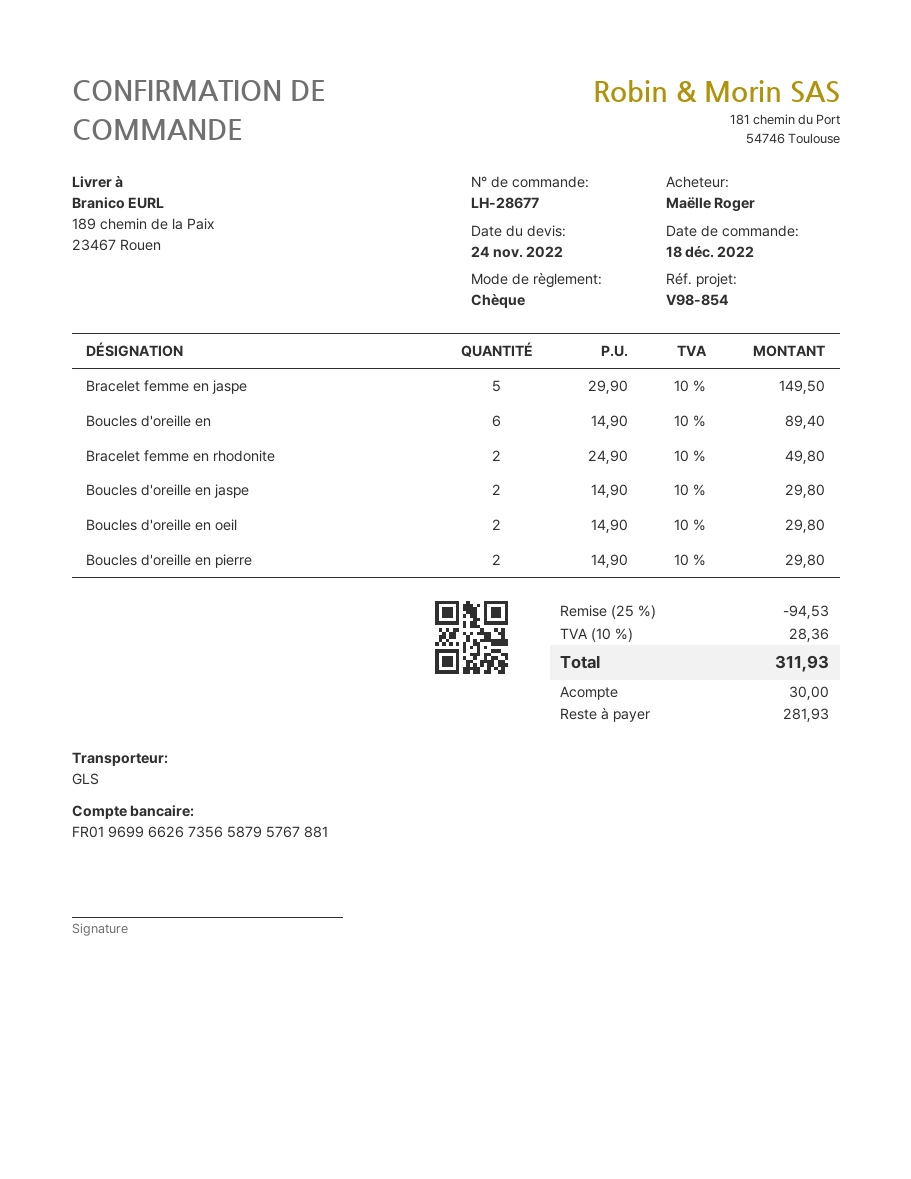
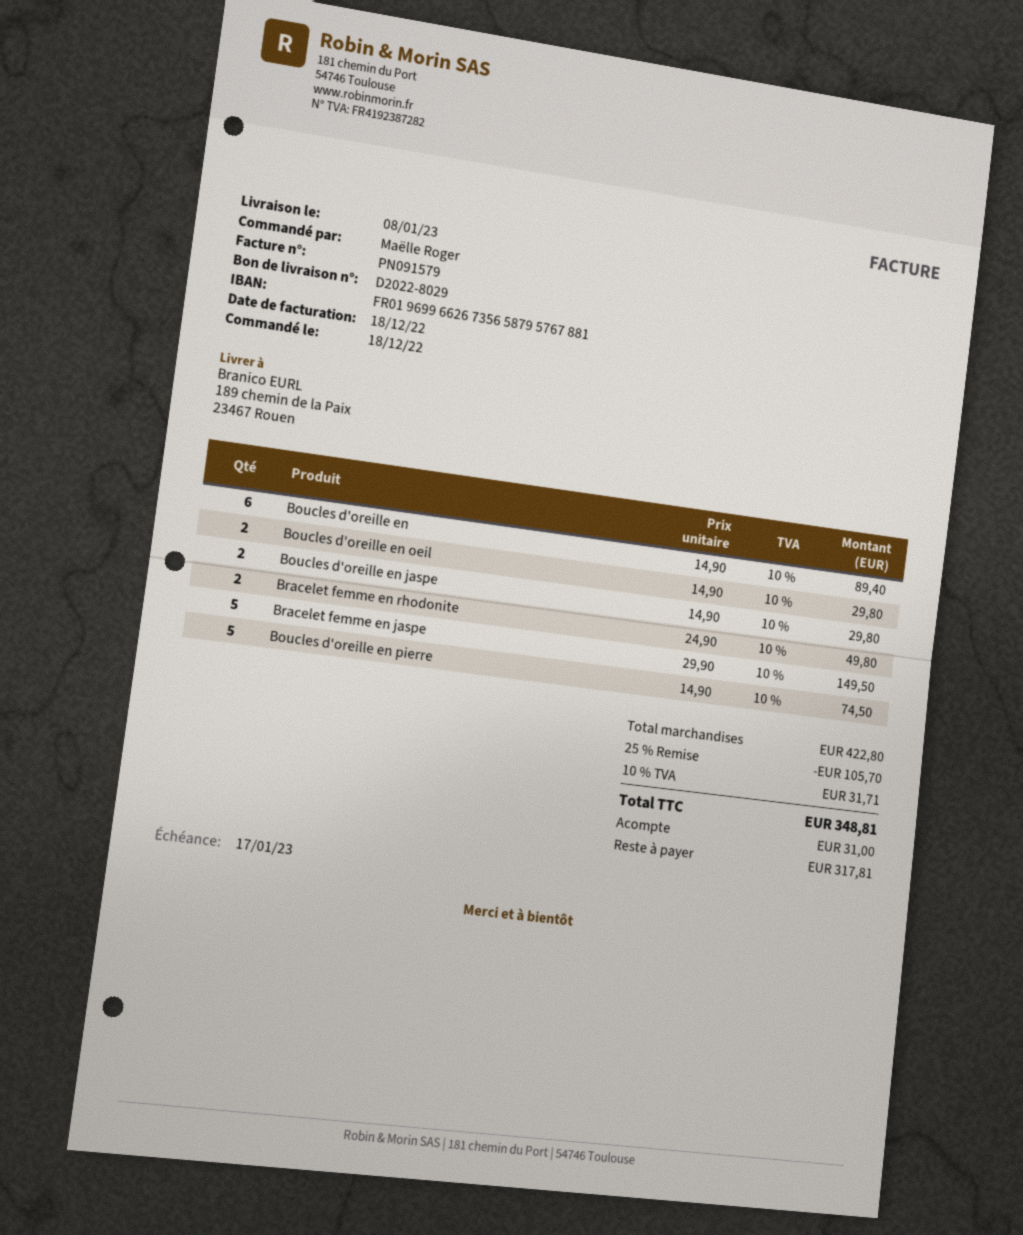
Boucles d'oreille en pierre: 2 x 14.90 = 29.80 -> 5 x 14.90 = 74.50
discount: 25% = 94.53 -> 25% = 105.70
tax: 10% = 28.36 -> 10% = 31.71
total: 311.93 -> 348.81
deposit: 30.00 -> 31.00
balance: 281.93 -> 317.81

